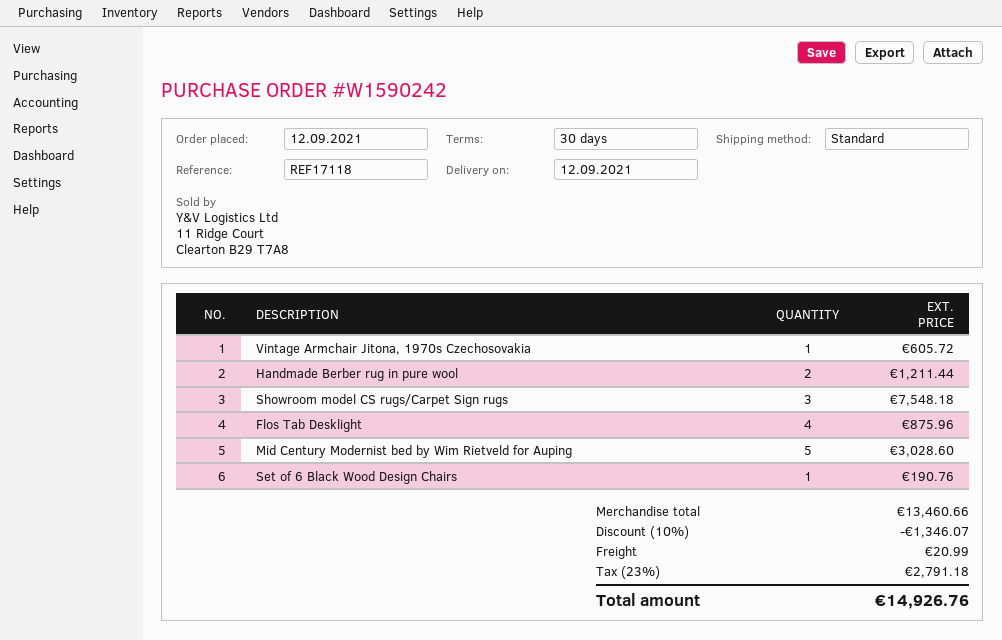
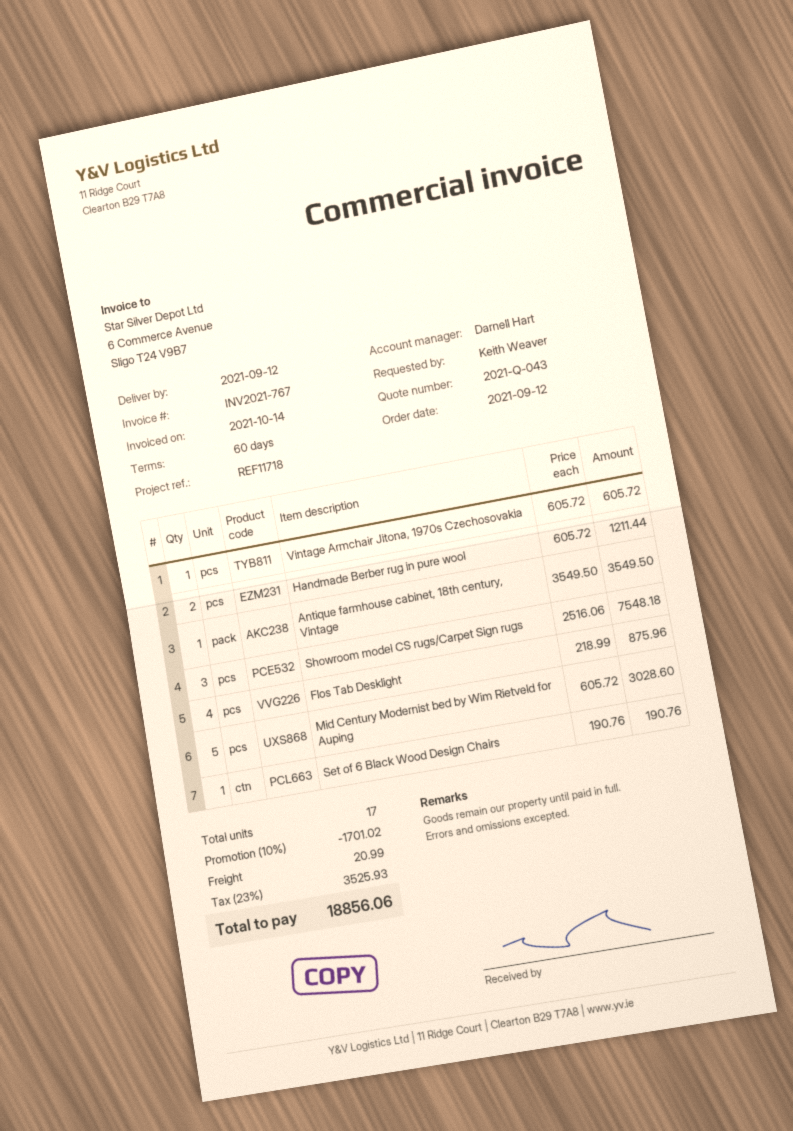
payment terms: 30 days -> 60 days
reference: REF17118 -> REF11718
Antique farmhouse cabinet, 18th century, Vintage: none -> 1 for 3549.50
discount: 10% = 1346.07 -> 10% = 1701.02
tax: 23% = 2791.18 -> 23% = 3525.93
total: 14926.76 -> 18856.06

